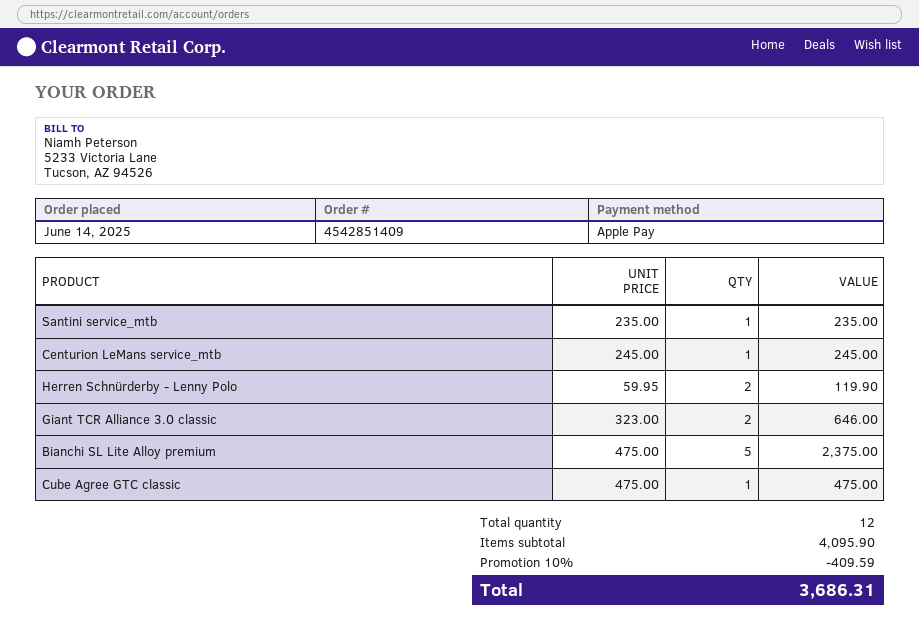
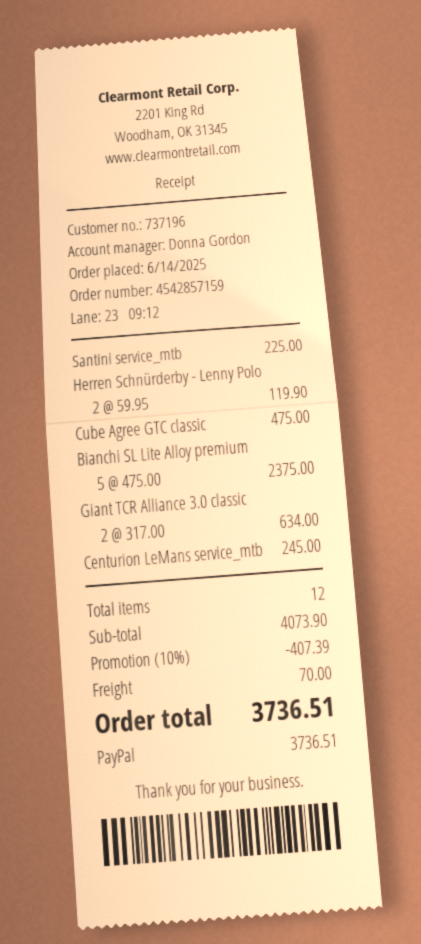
order number: 4542851409 -> 4542857159
payment method: Apple Pay -> PayPal
Santini service_mtb: 1 x 235.00 = 235.00 -> 1 x 225.00 = 225.00
Giant TCR Alliance 3.0 classic: 2 x 323.00 = 646.00 -> 2 x 317.00 = 634.00
subtotal: 4095.90 -> 4073.90
discount: 10% = 409.59 -> 10% = 407.39
shipping: none -> 70.00
total: 3686.31 -> 3736.51

